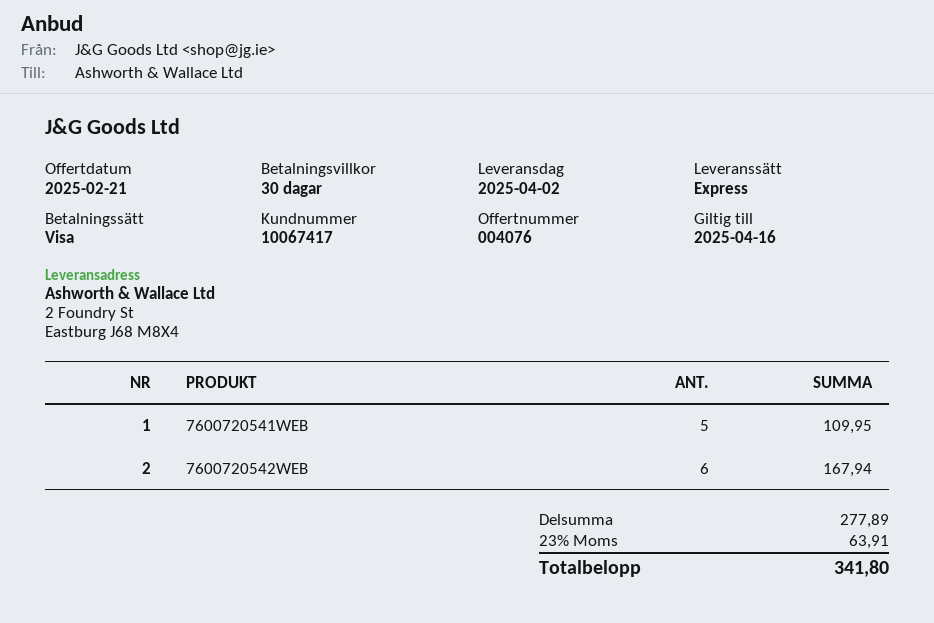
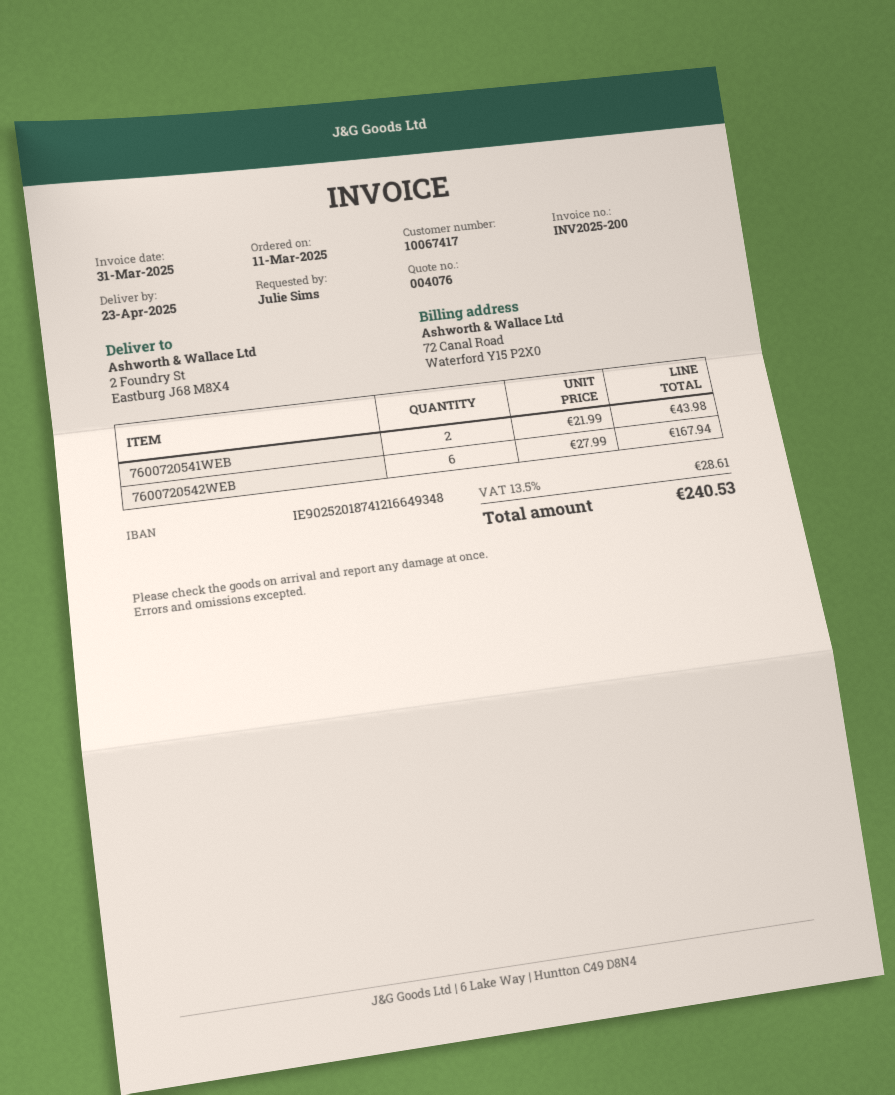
delivery date: 2025-04-02 -> 2025-04-23
7600720541WEB: 5 for 109.95 -> 2 for 43.98
tax: 23% = 63.91 -> 13.5% = 28.61
total: 341.80 -> 240.53

